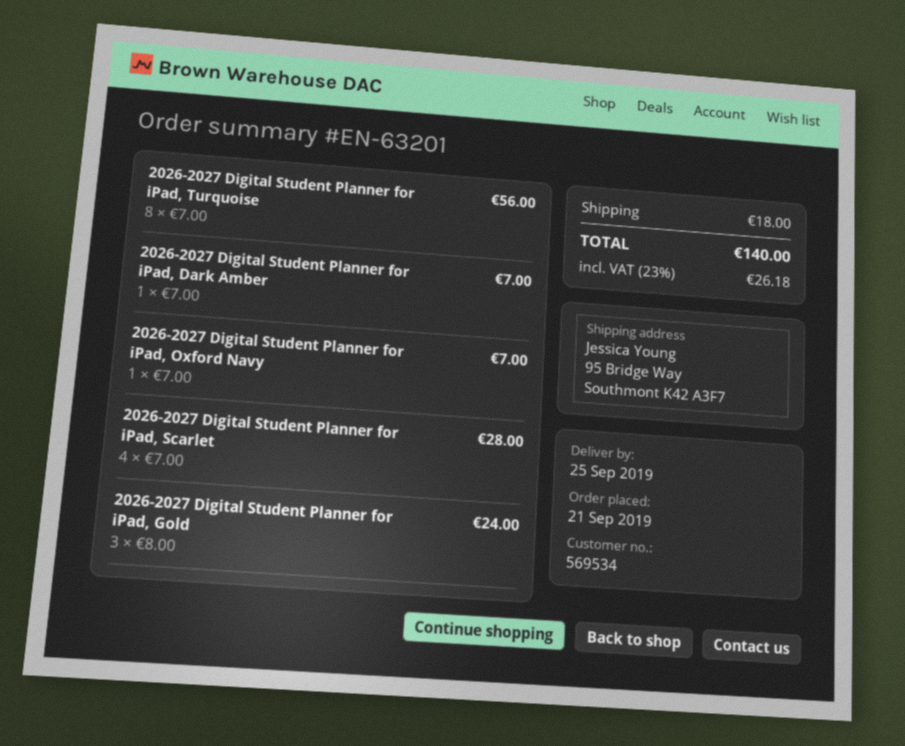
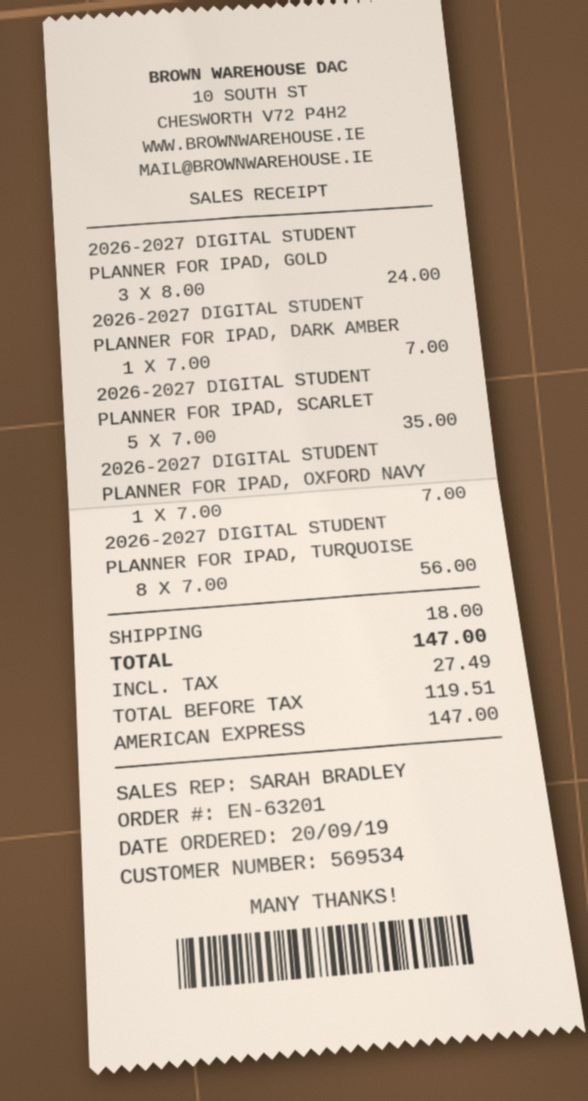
order date: 2019-09-21 -> 2019-09-20
2026-2027 Digital Student Planner for iPad, Scarlet: 4 x 7.00 = 28.00 -> 5 x 7.00 = 35.00
tax: 26.18 -> 27.49
total: 140.00 -> 147.00

